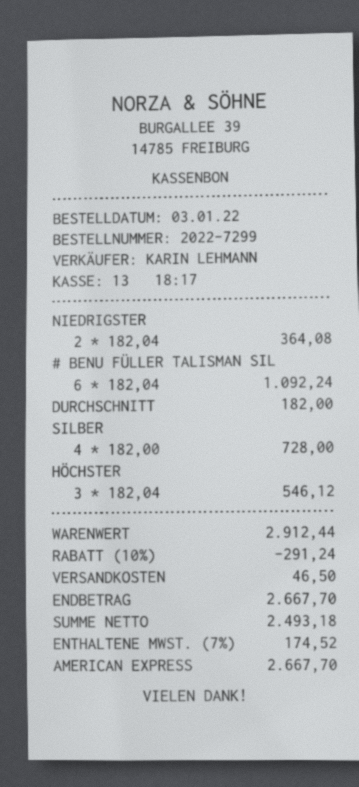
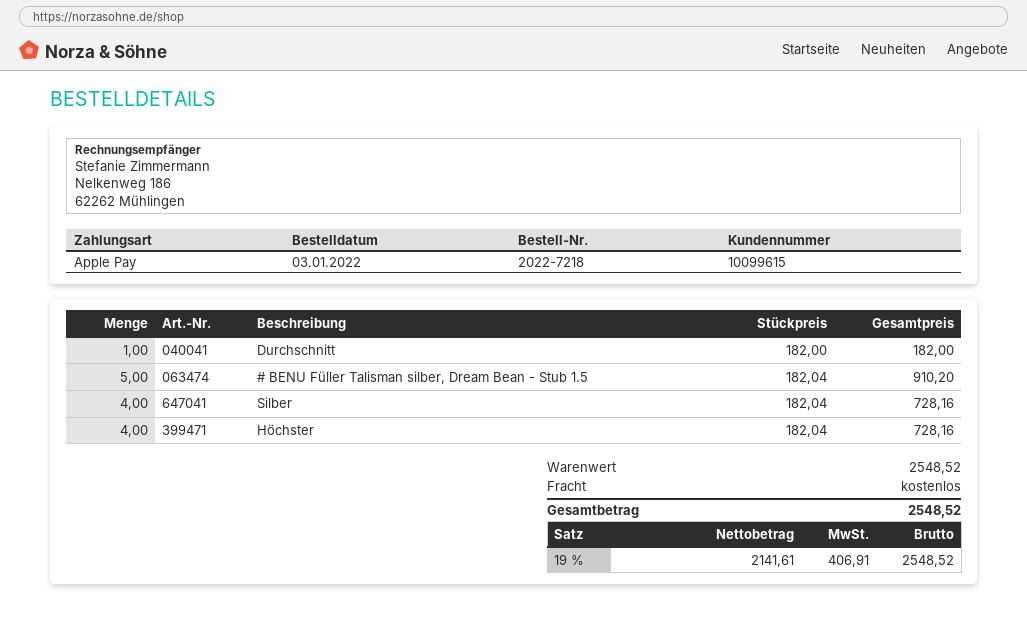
order number: 2022-7299 -> 2022-7218
payment method: American Express -> Apple Pay
NIEDRIGSTER: 2 x 182.04 = 364.08 -> none
# BENU FÜLLER TALISMAN SIL: 6 x 182.04 = 1092.24 -> 5 x 182.04 = 910.20
SILBER: 4 x 182.00 = 728.00 -> 4 x 182.04 = 728.16
HÖCHSTER: 3 x 182.04 = 546.12 -> 4 x 182.04 = 728.16
subtotal: 2912.44 -> 2548.52
discount: 10% = 291.24 -> none
shipping: 46.50 -> 0.00
net: 2493.18 -> 2141.61
tax: 7% = 174.52 -> 19% = 406.91
total: 2667.70 -> 2548.52

